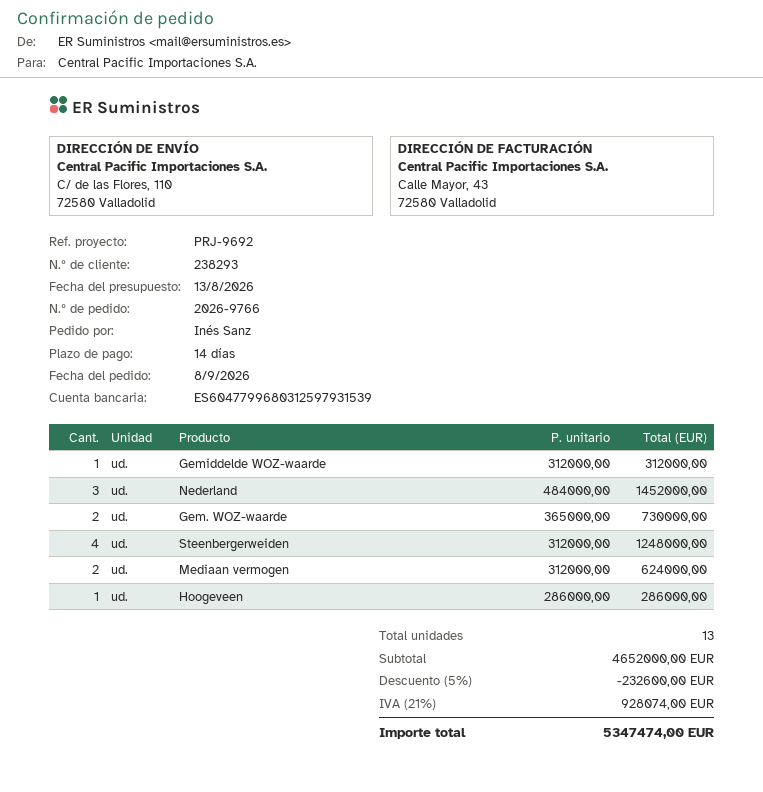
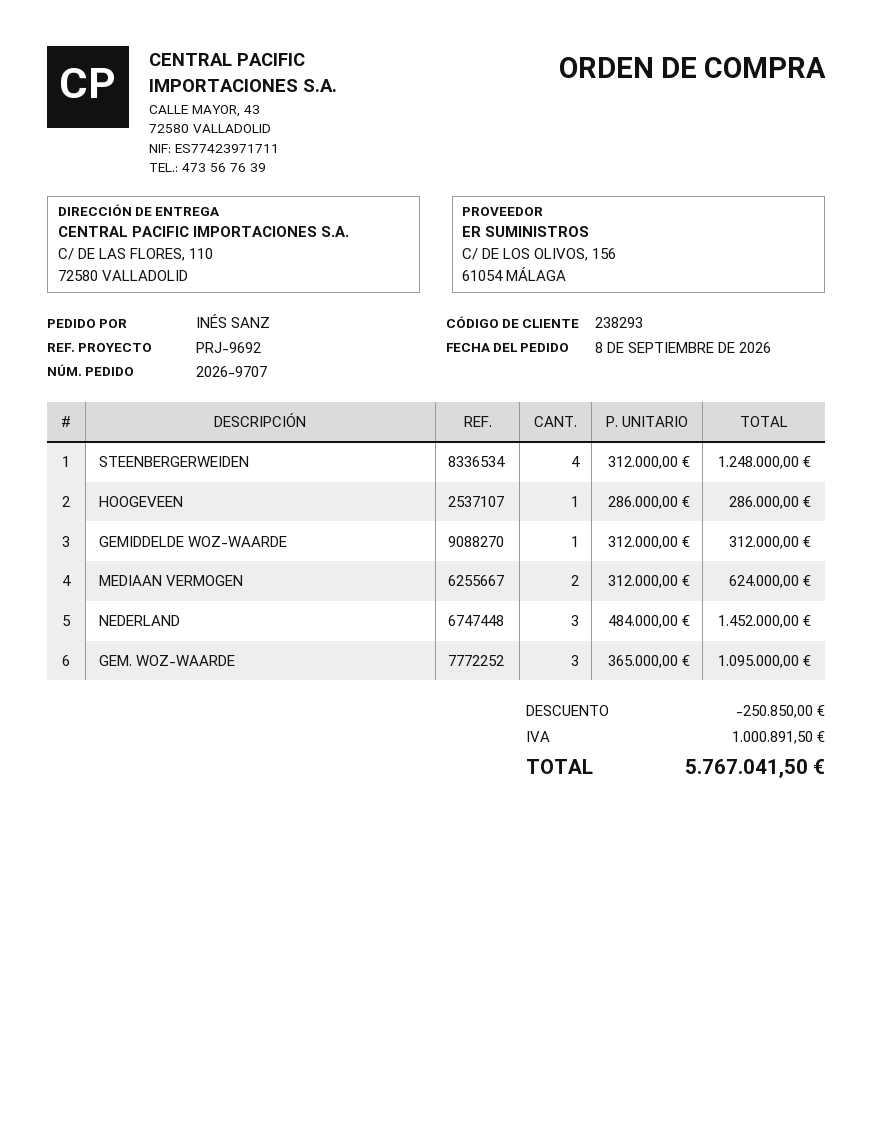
order number: 2026-9766 -> 2026-9707
Gem. WOZ-waarde: 2 x 365000.00 = 730000.00 -> 3 x 365000.00 = 1095000.00
discount: 232600.00 -> 250850.00
tax: 928074.00 -> 1000891.50
total: 5347474.00 -> 5767041.50

